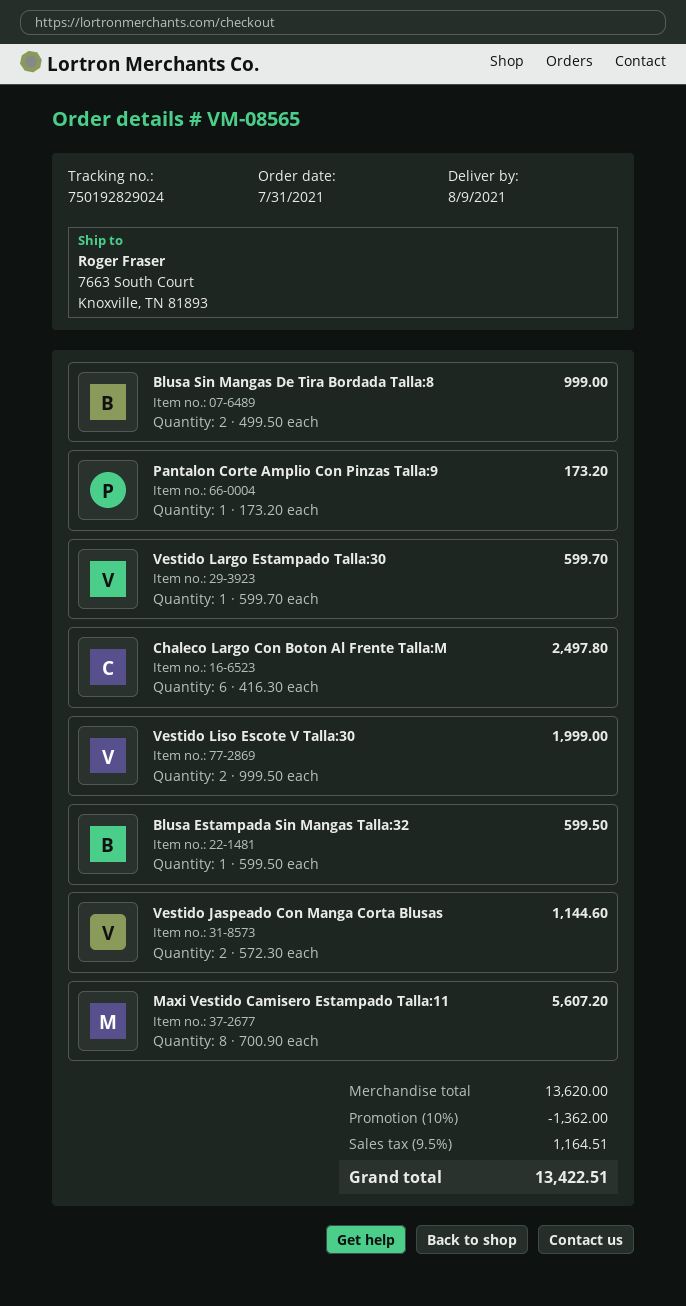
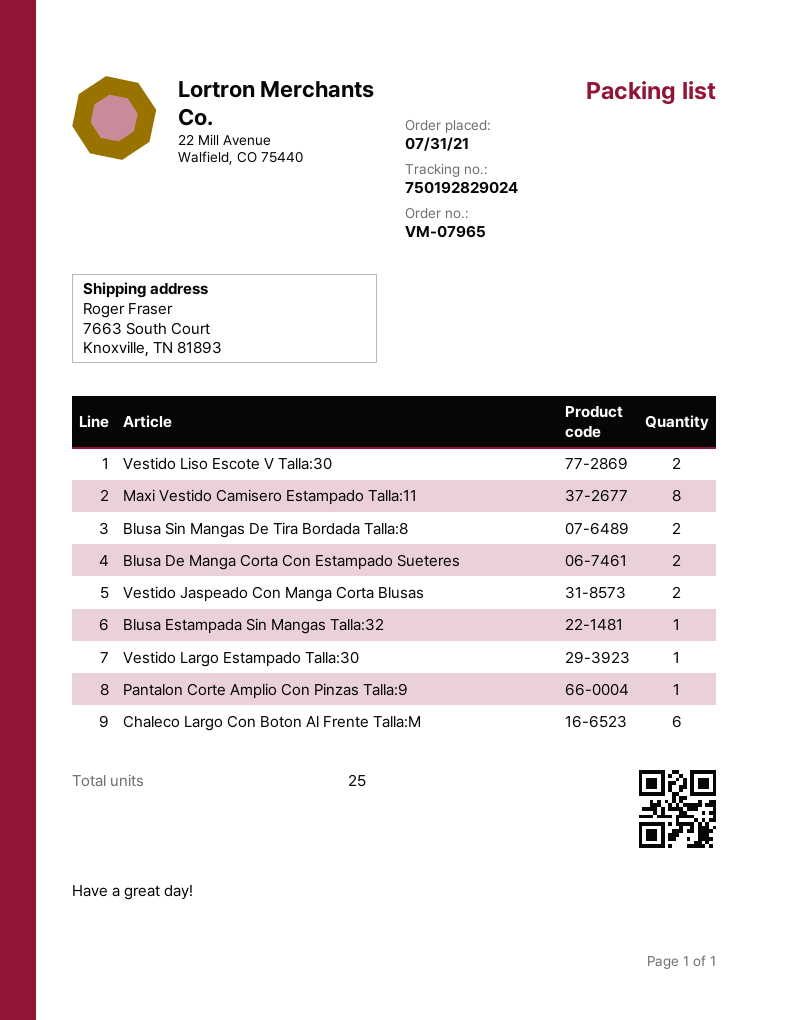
order number: VM-08565 -> VM-07965
Blusa De Manga Corta Con Estampado Sueteres: none -> 2

